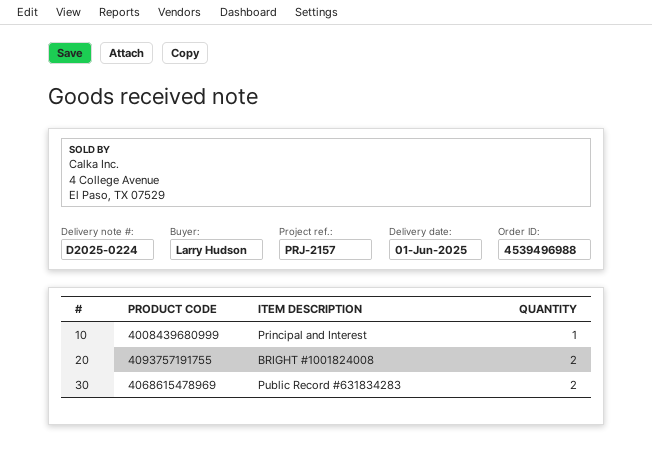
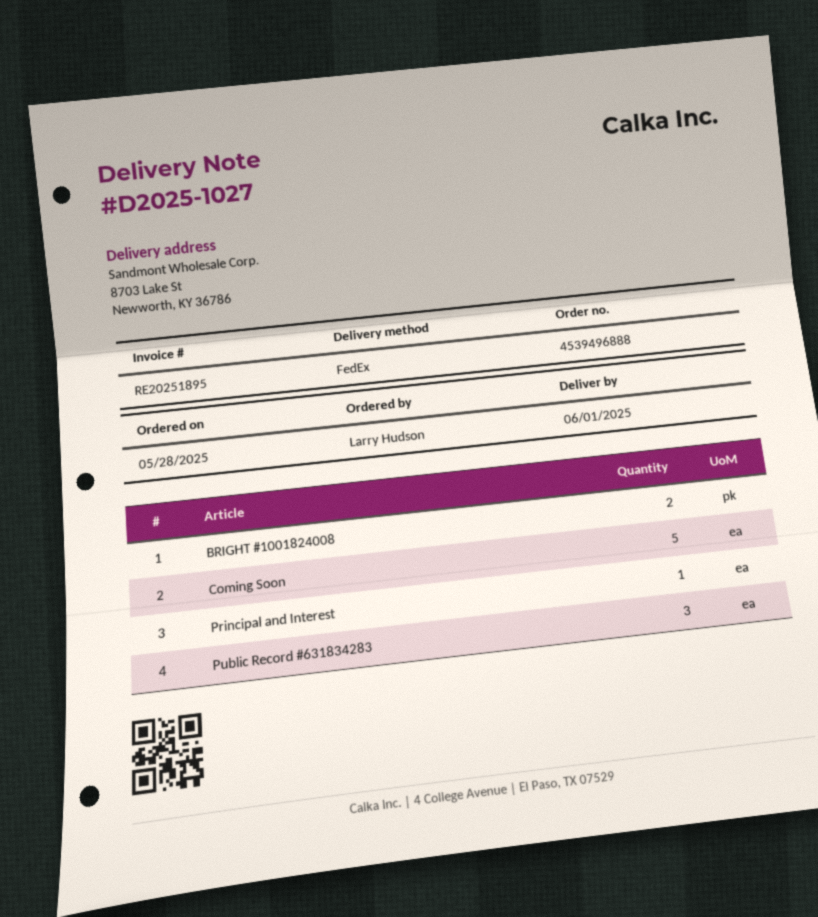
order number: 4539496988 -> 4539496888
delivery note number: D2025-0224 -> D2025-1027
Public Record #631834283: 2 -> 3
Coming Soon: none -> 5

